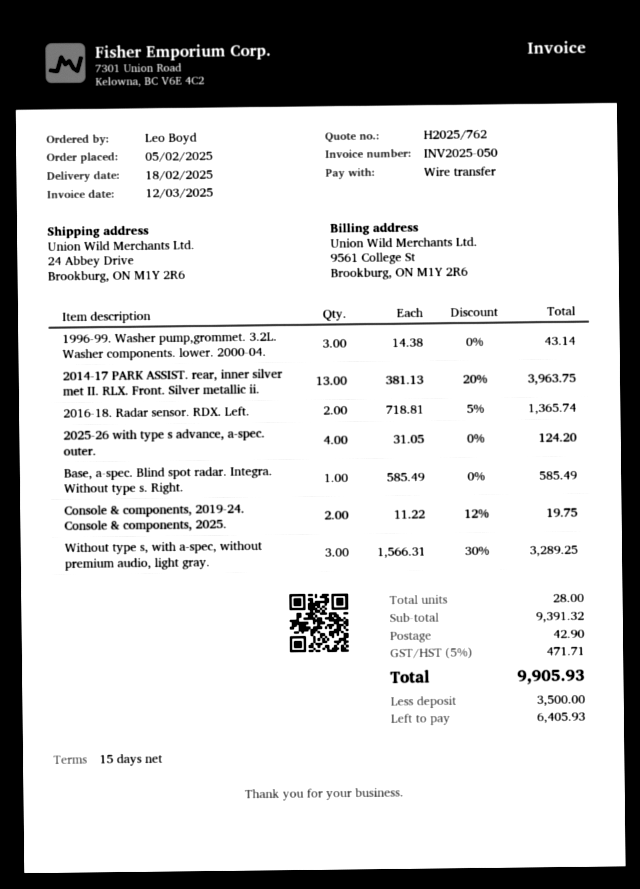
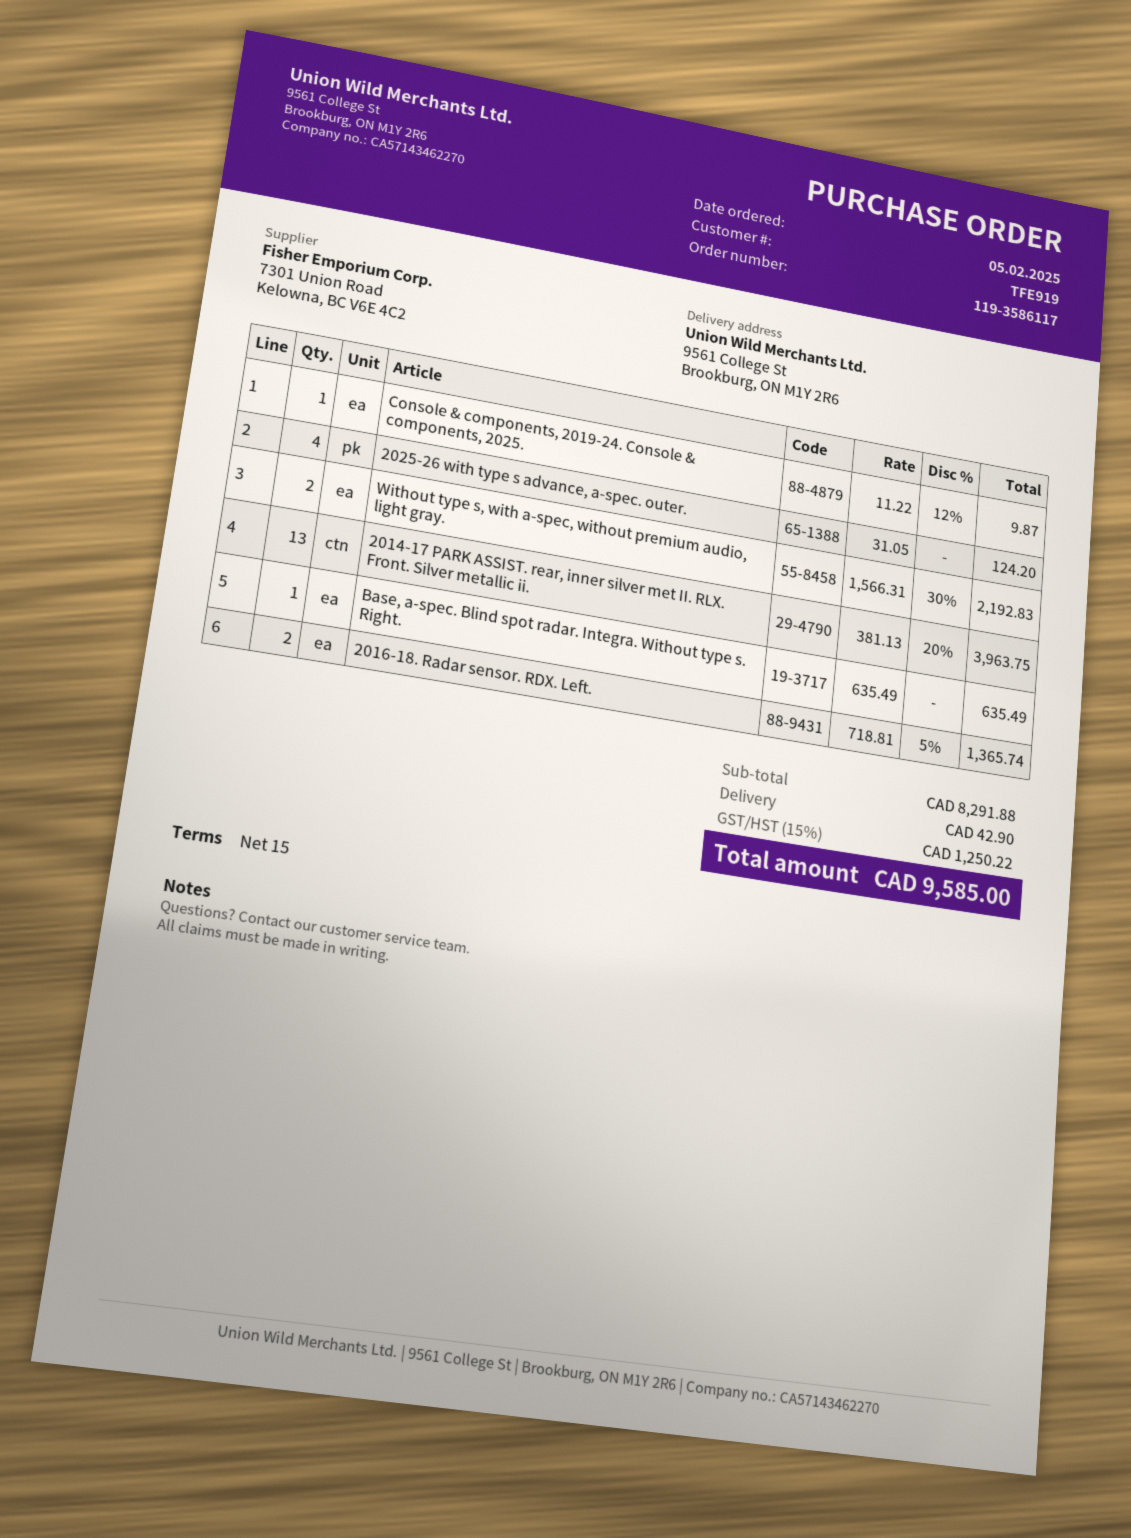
ship to: 24 Abbey Drive, Brookburg, ON M1Y 2R6 -> 9561 College St, Brookburg, ON M1Y 2R6
1996-99. Washer pump,grommet. 3.2L. Washer components. lower. 2000-04.: 3 x 14.38 = 43.14 -> none
Base, a-spec. Blind spot radar. Integra. Without type s. Right.: 1 x 585.49 = 585.49 -> 1 x 635.49 = 635.49
Console & components, 2019-24. Console & components, 2025.: 2 x 11.22 - 12% = 19.75 -> 1 x 11.22 - 12% = 9.87
Without type s, with a-spec, without premium audio, light gray.: 3 x 1566.31 - 30% = 3289.25 -> 2 x 1566.31 - 30% = 2192.83
subtotal: 9391.32 -> 8291.88
tax: 5% = 471.71 -> 15% = 1250.22
total: 9905.93 -> 9585.00

